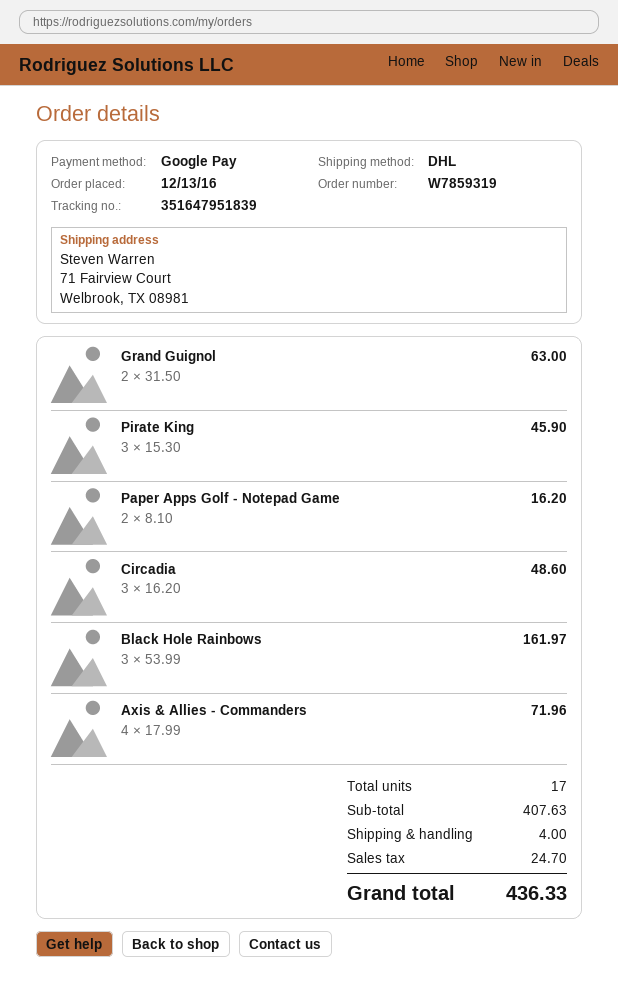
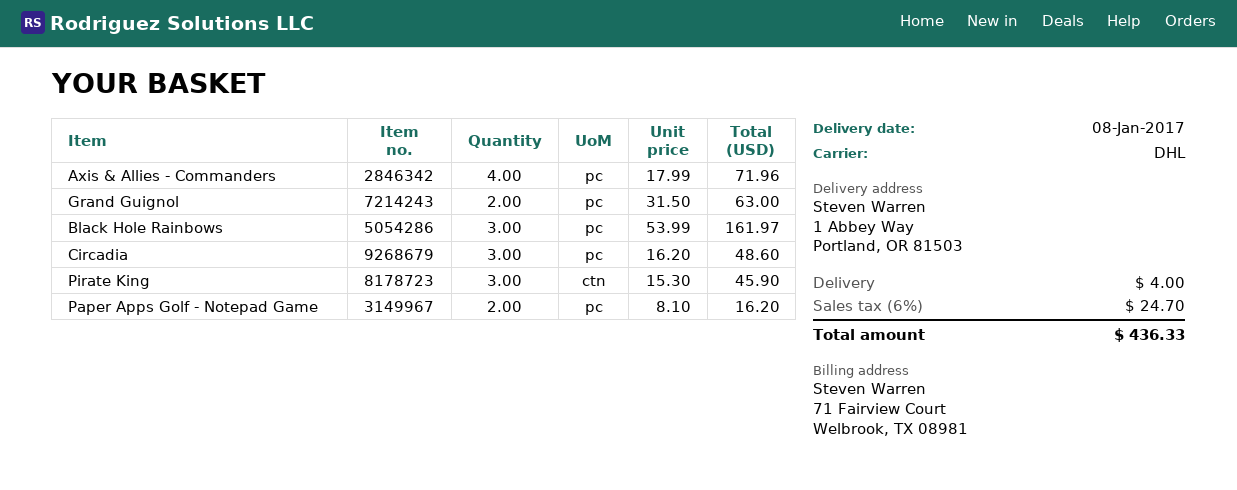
ship to: 71 Fairview Court, Welbrook, TX 08981 -> 1 Abbey Way, Portland, OR 81503

